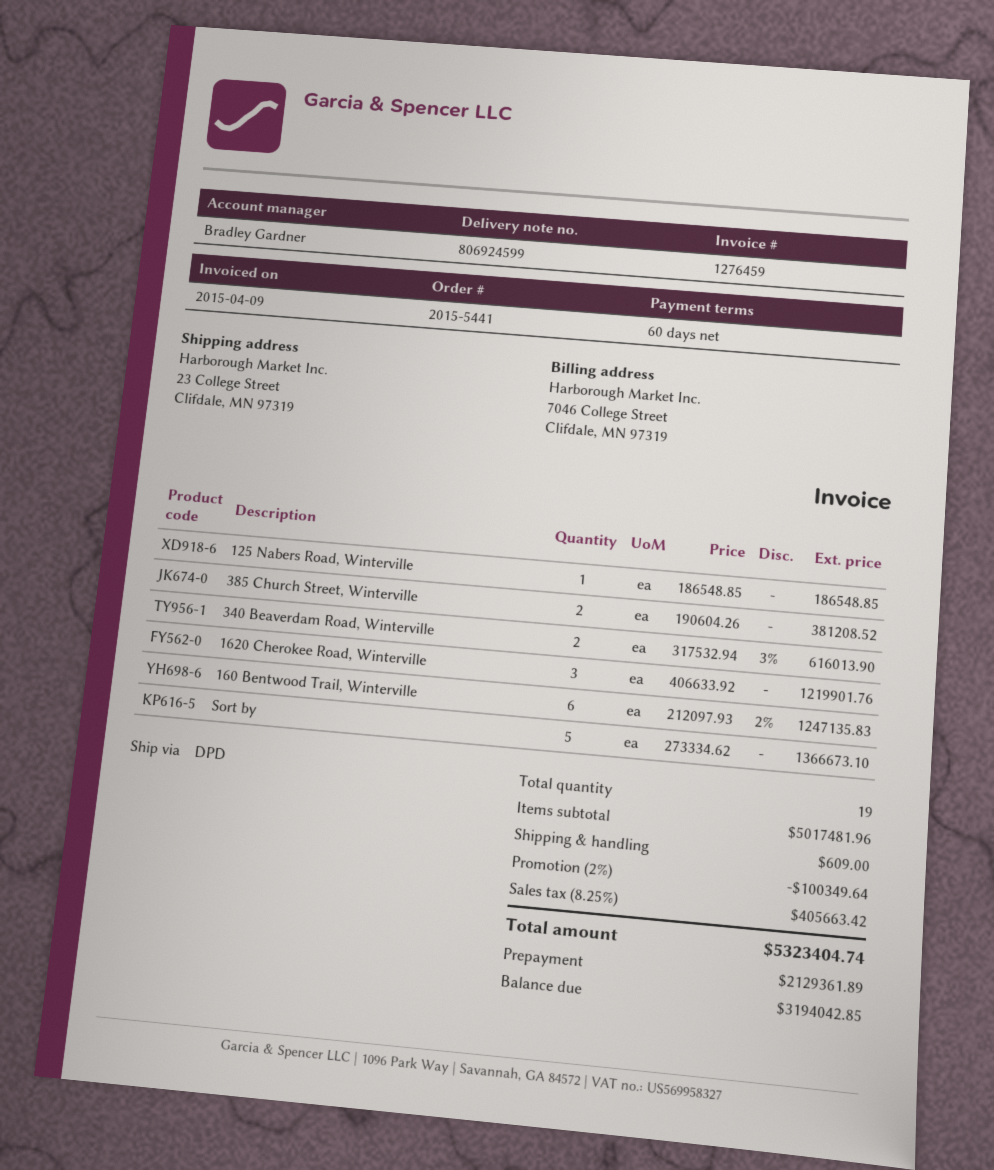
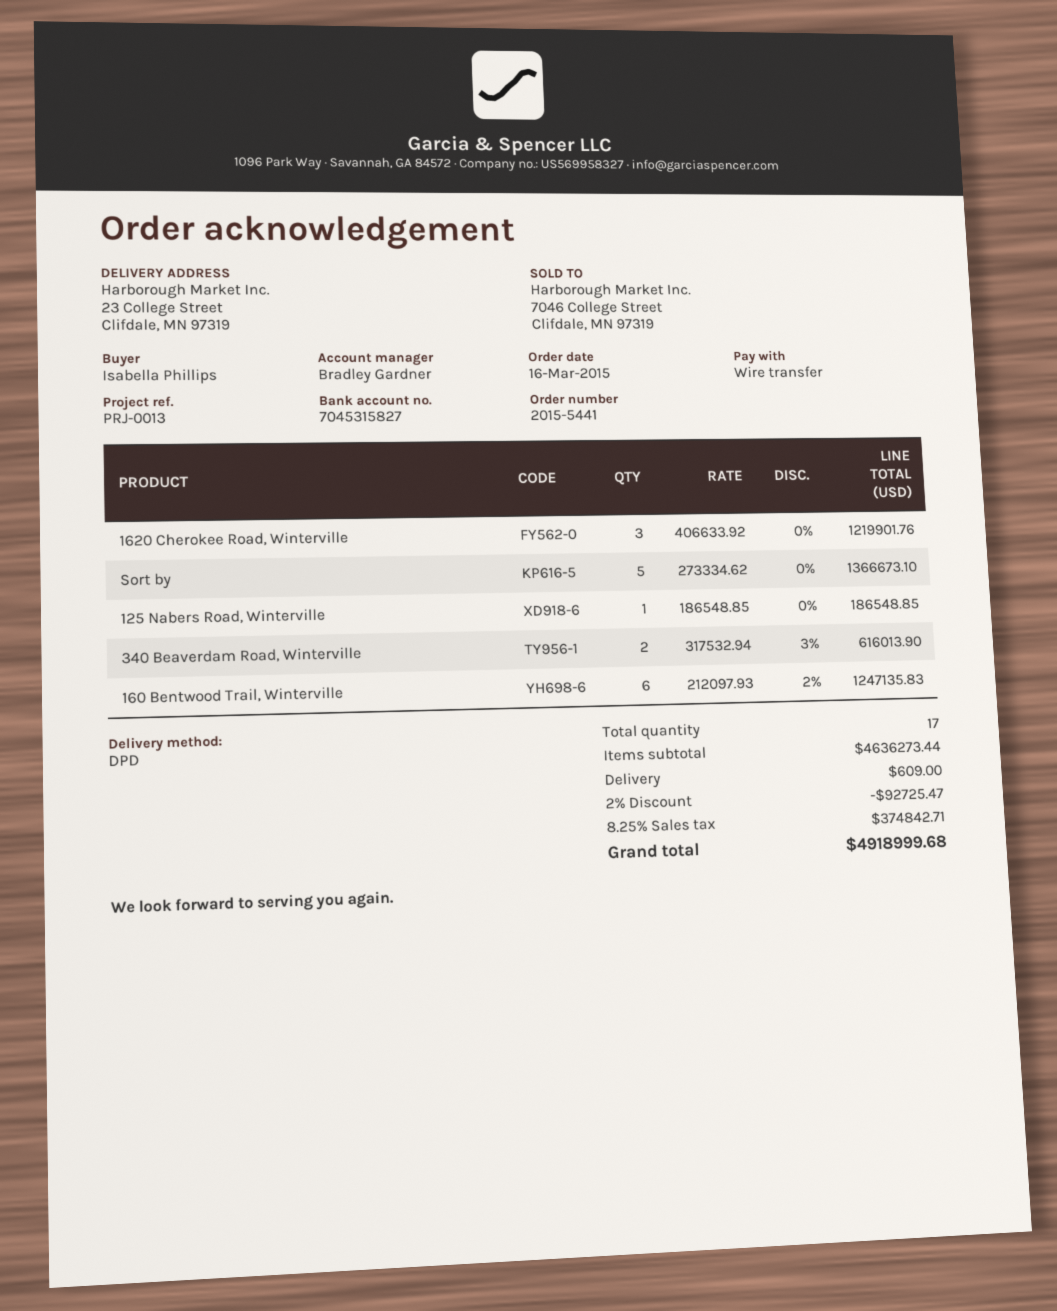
385 Church Street, Winterville: 2 x 190604.26 = 381208.52 -> none
total quantity: 19 -> 17
subtotal: 5017481.96 -> 4636273.44
discount: 2% = 100349.64 -> 2% = 92725.47
tax: 8.25% = 405663.42 -> 8.25% = 374842.71
total: 5323404.74 -> 4918999.68

